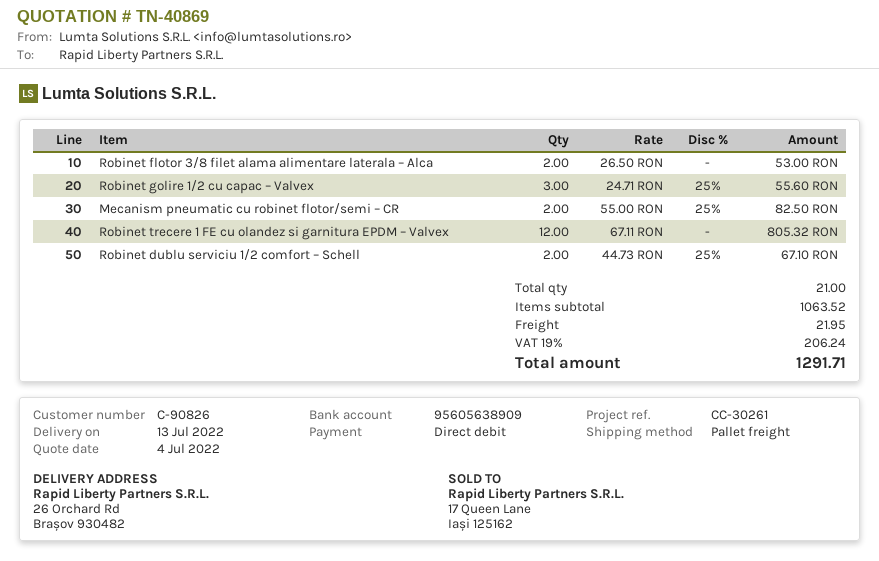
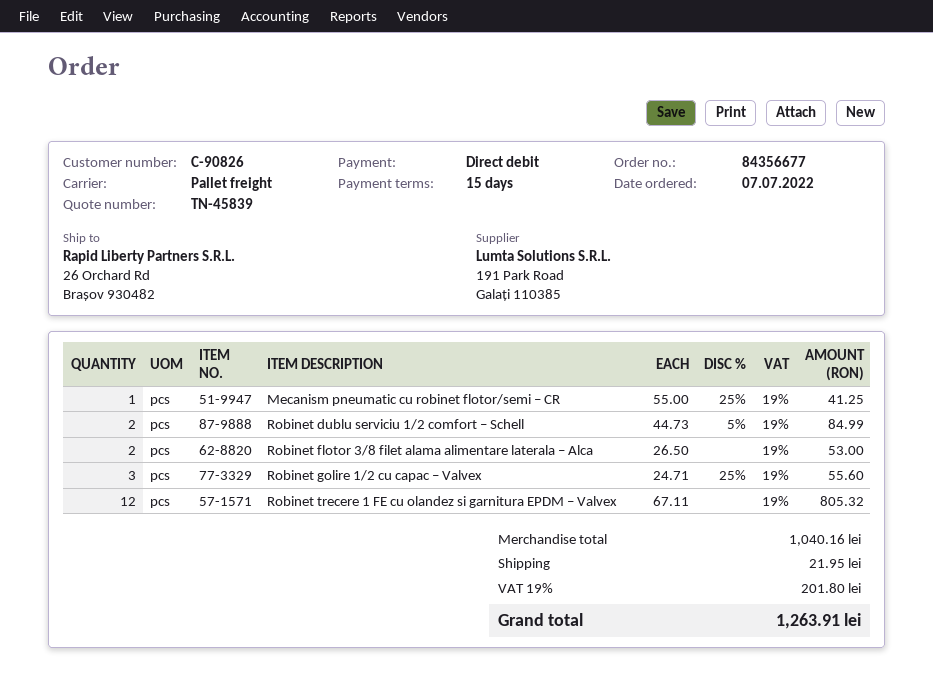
quote number: TN-40869 -> TN-45839
Mecanism pneumatic cu robinet flotor/semi – CR: 2 x 55.00 - 25% = 82.50 -> 1 x 55.00 - 25% = 41.25
Robinet dublu serviciu 1/2 comfort – Schell: 2 x 44.73 - 25% = 67.10 -> 2 x 44.73 - 5% = 84.99
subtotal: 1063.52 -> 1040.16
tax: 19% = 206.24 -> 19% = 201.80
total: 1291.71 -> 1263.91

